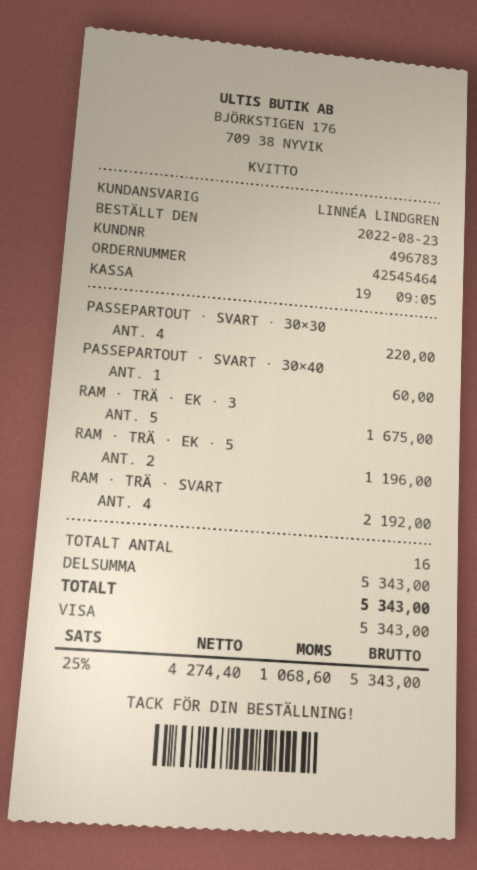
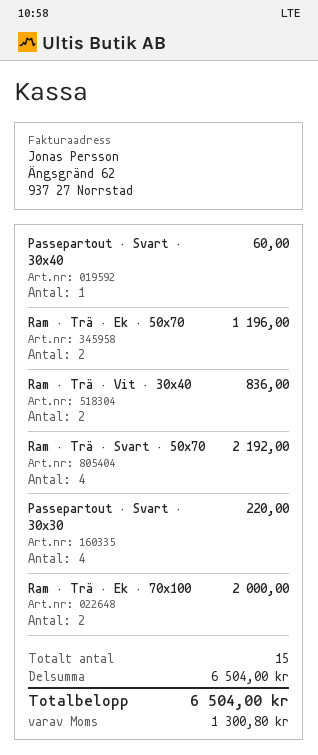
RAM · TRÄ · EK · 3: 5 for 1675.00 -> none
Ram · Trä · Vit · 30×40: none -> 2 for 836.00
Ram · Trä · Ek · 70×100: none -> 2 for 2000.00
total quantity: 16 -> 15
subtotal: 5343.00 -> 6504.00
tax: 1068.60 -> 1300.80
total: 5343.00 -> 6504.00

